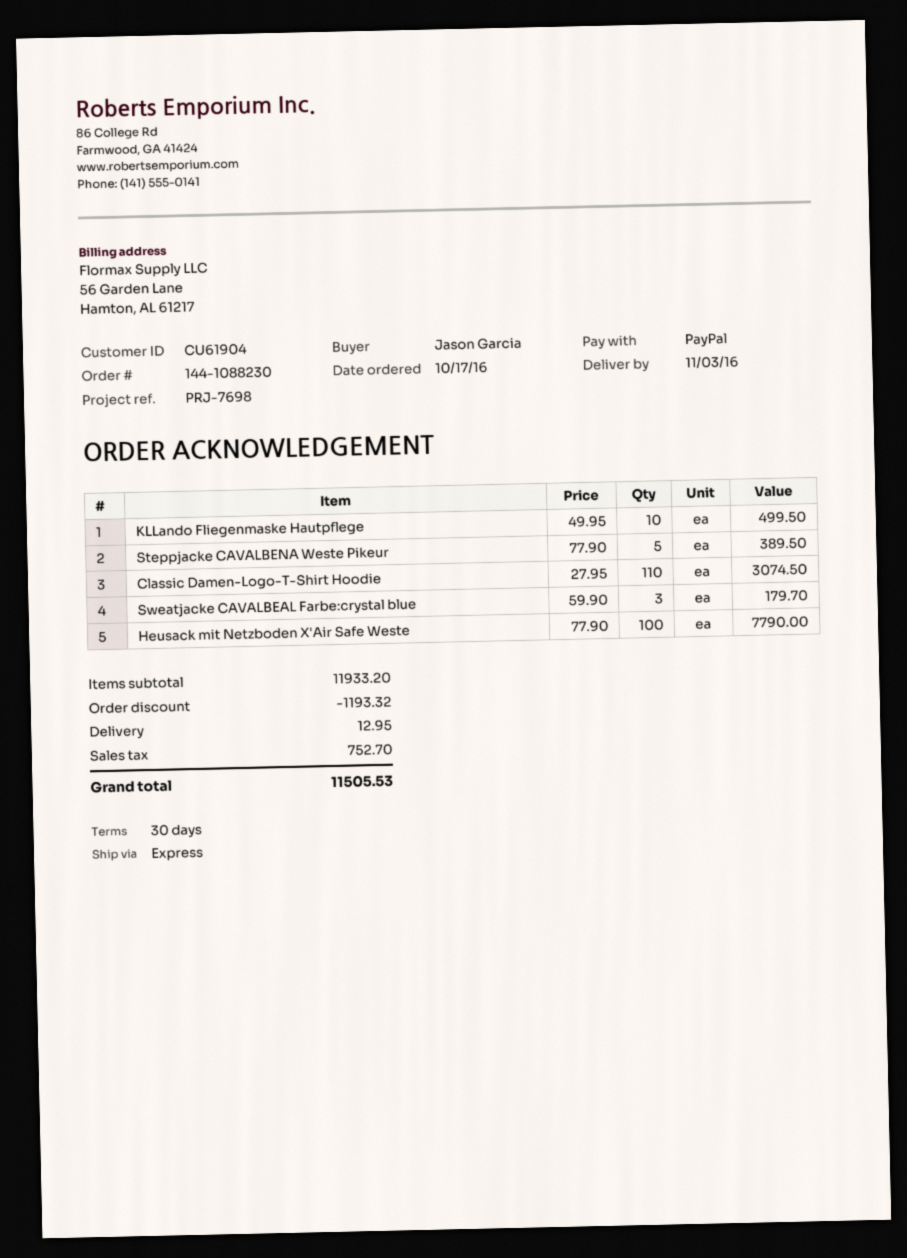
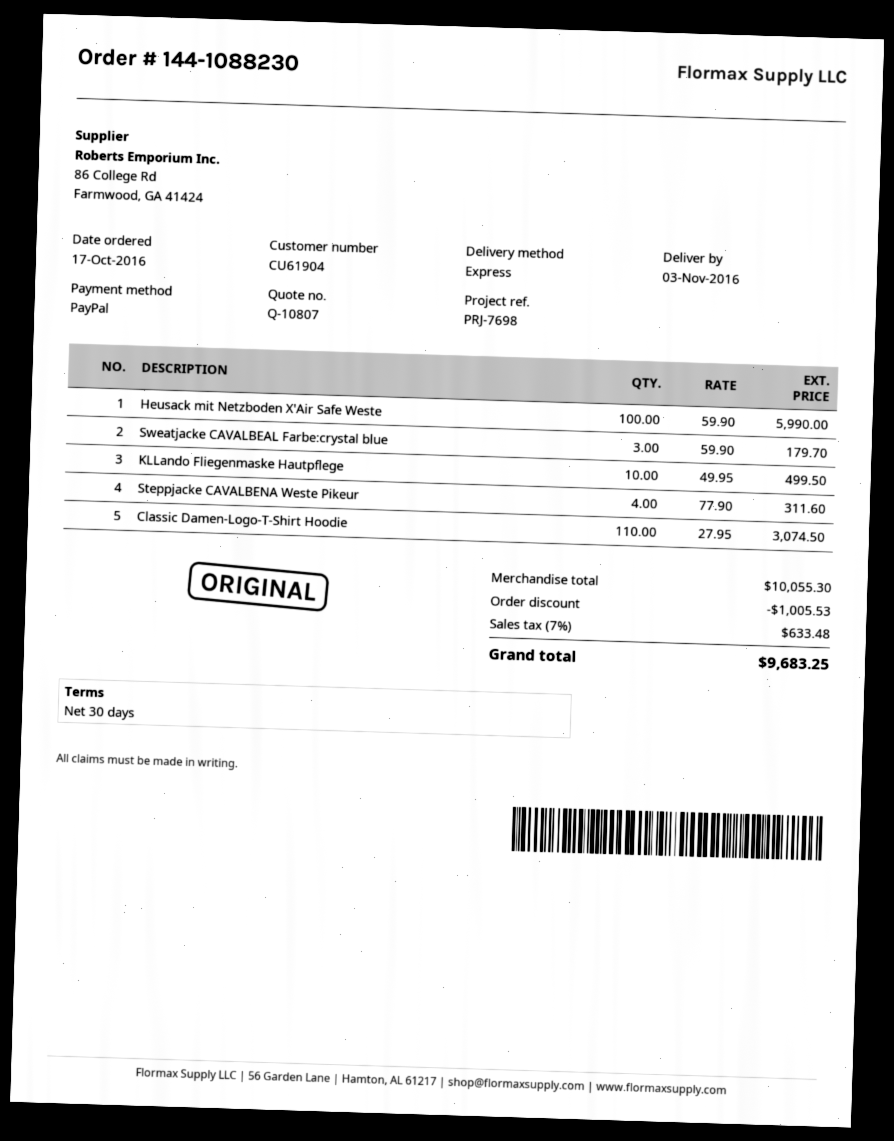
Steppjacke CAVALBENA Weste Pikeur: 5 x 77.90 = 389.50 -> 4 x 77.90 = 311.60
Heusack mit Netzboden X'Air Safe Weste: 100 x 77.90 = 7790.00 -> 100 x 59.90 = 5990.00
subtotal: 11933.20 -> 10055.30
discount: 1193.32 -> 1005.53
shipping: 12.95 -> none
tax: 752.70 -> 633.48
total: 11505.53 -> 9683.25

